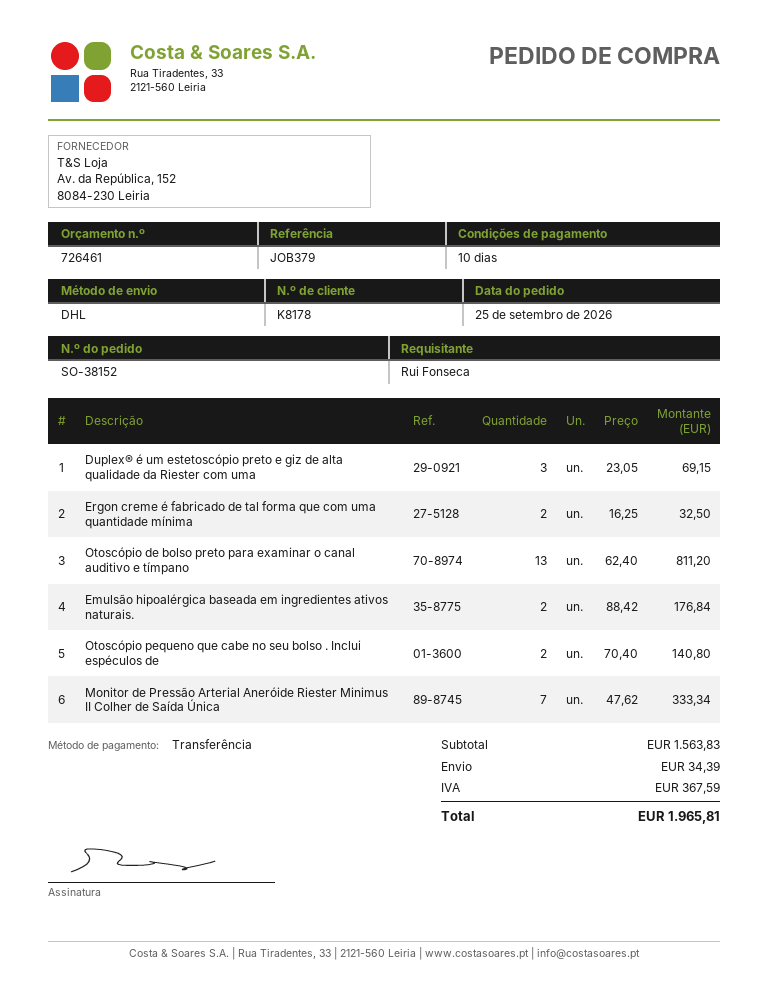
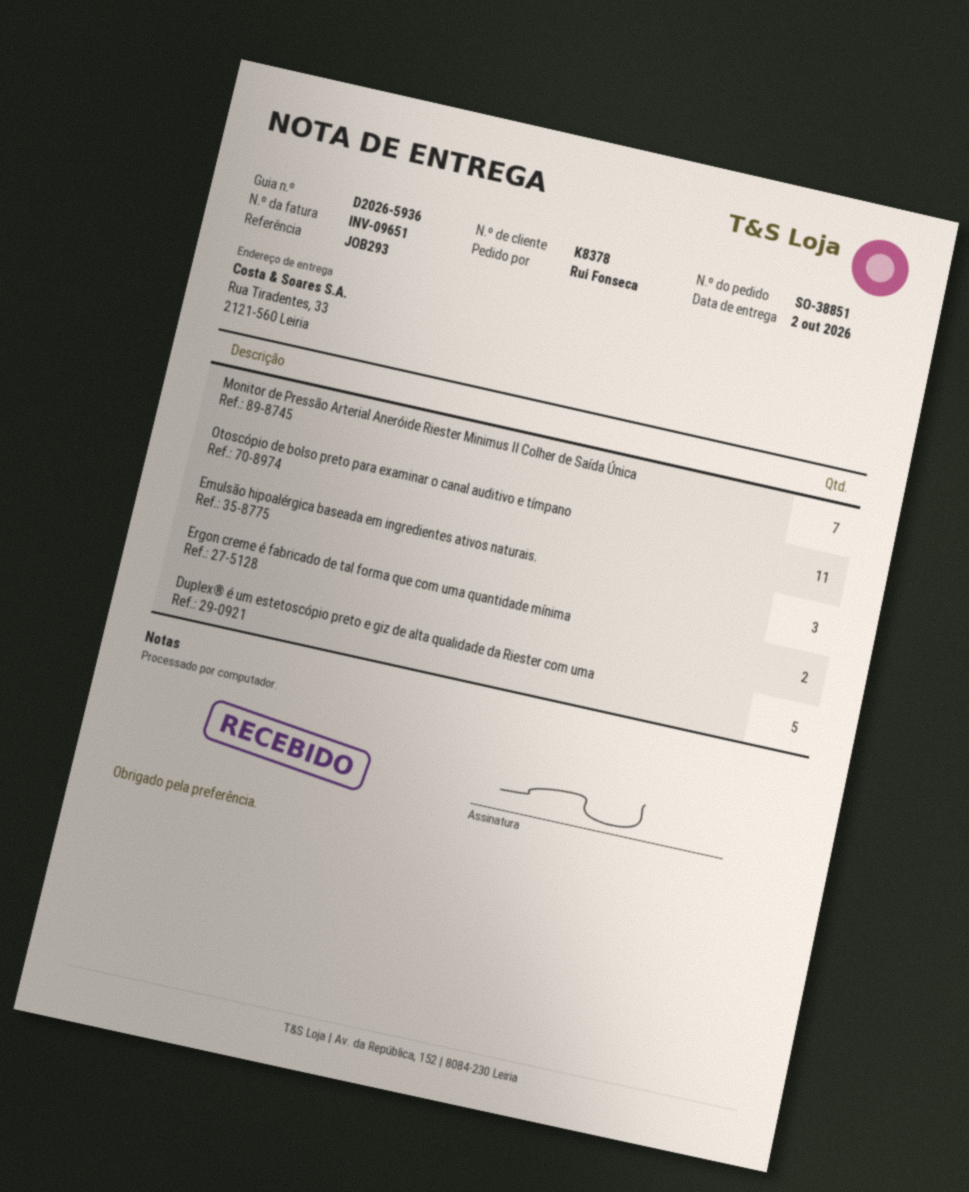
order number: SO-38152 -> SO-38851
customer number: K8178 -> K8378
reference: JOB379 -> JOB293
Duplex® é um estetoscópio preto e giz de alta qualidade da Riester com uma: 3 -> 5
Otoscópio de bolso preto para examinar o canal auditivo e tímpano: 13 -> 11
Emulsão hipoalérgica baseada em ingredientes ativos naturais.: 2 -> 3
Otoscópio pequeno que cabe no seu bolso . Inclui espéculos de: 2 -> none

